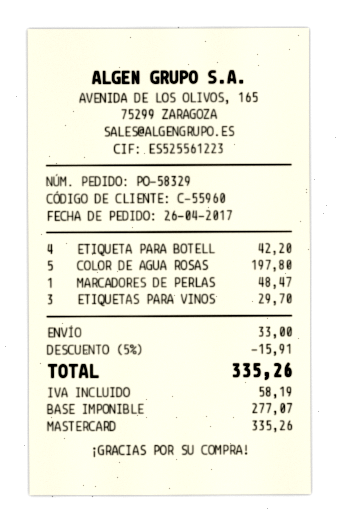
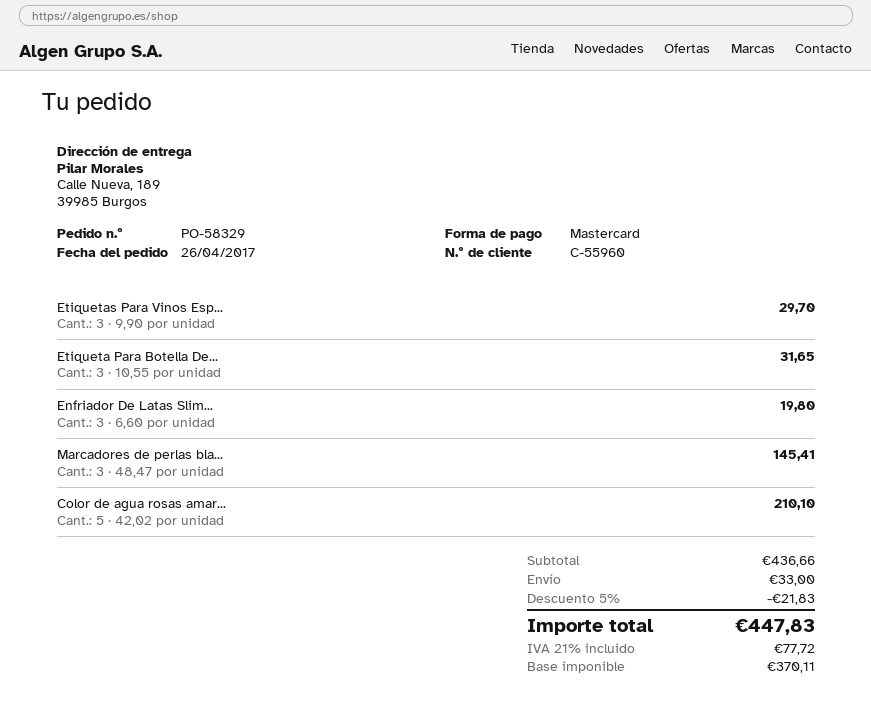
ETIQUETA PARA BOTELL: 4 for 42.20 -> 3 for 31.65
COLOR DE AGUA ROSAS: 5 for 197.80 -> 5 for 210.10
MARCADORES DE PERLAS: 1 for 48.47 -> 3 for 145.41
Enfriador De Latas Slim...: none -> 3 for 19.80
discount: 5% = 15.91 -> 5% = 21.83
net: 277.07 -> 370.11
tax: 58.19 -> 77.72
total: 335.26 -> 447.83

